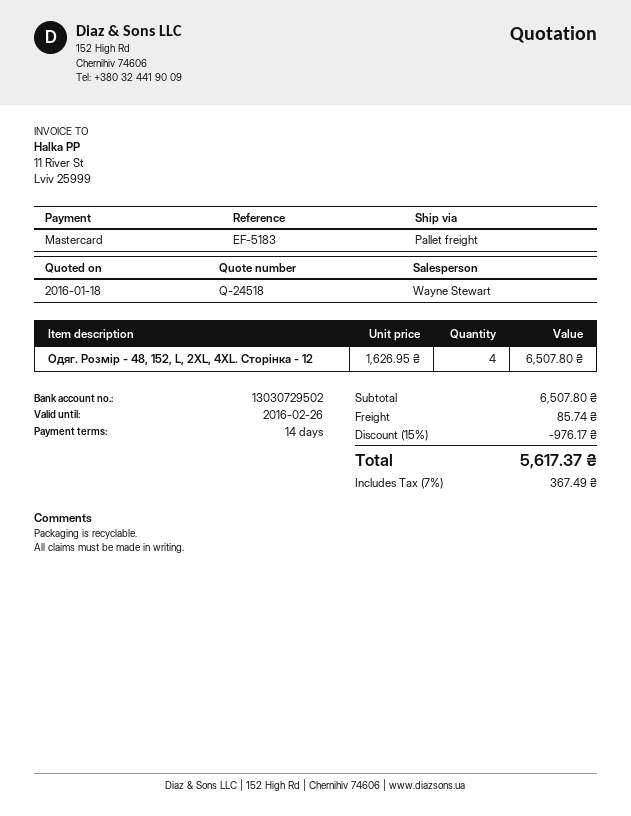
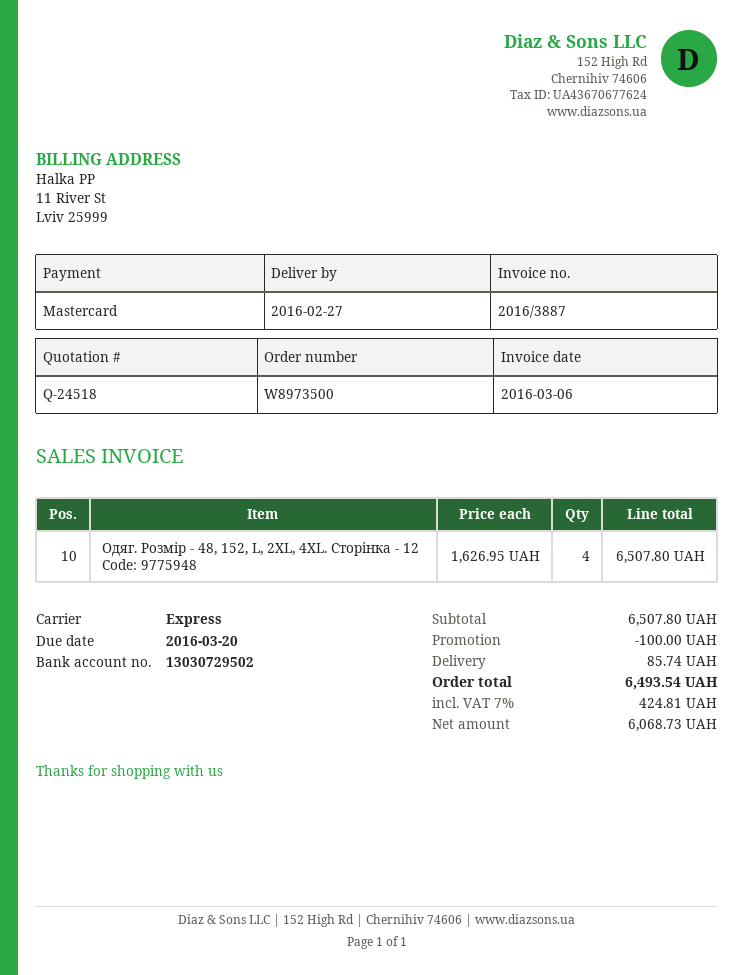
shipping method: pallet freight -> express
discount: 976.17 -> 100.00
tax: 7% = 367.49 -> 7% = 424.81
total: 5617.37 -> 6493.54

